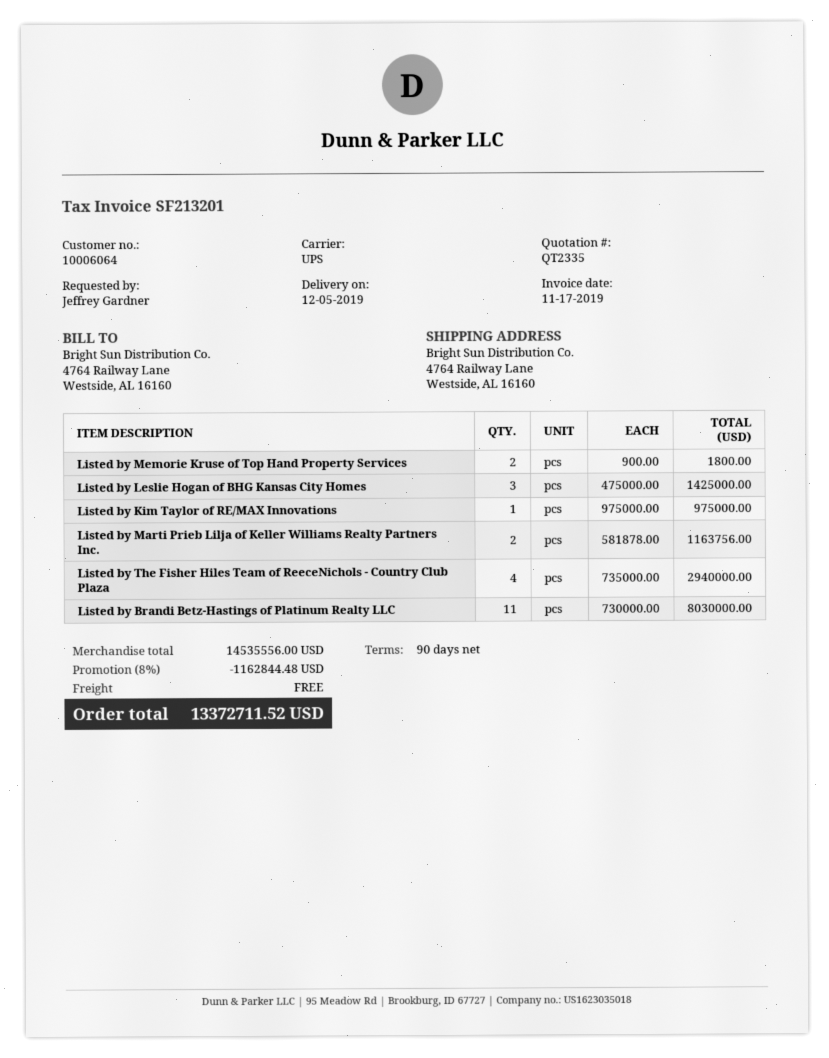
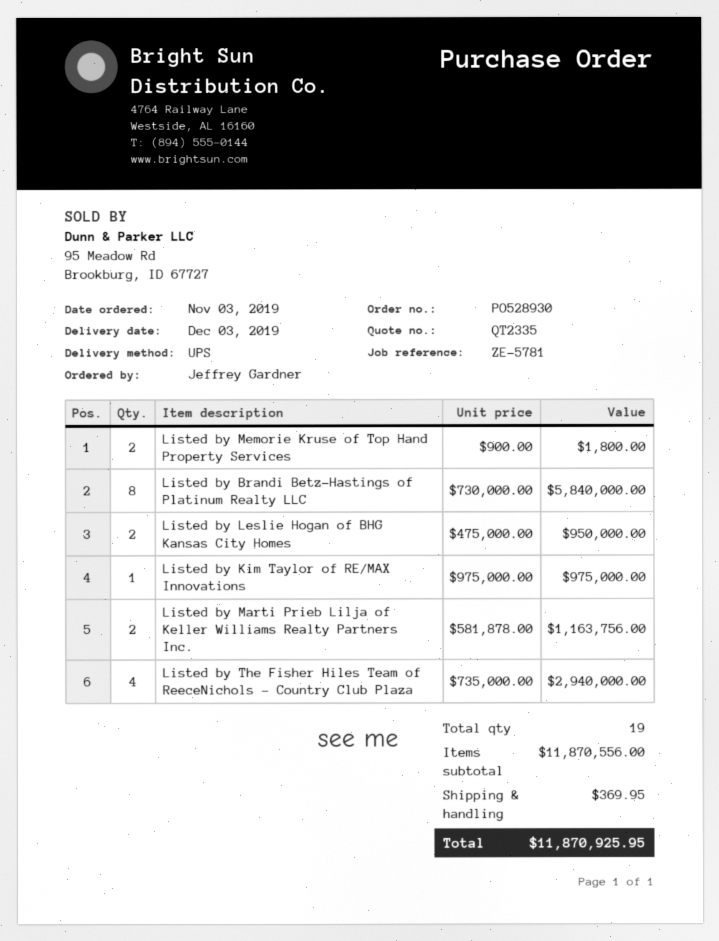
delivery date: 2019-12-05 -> 2019-12-03
Listed by Leslie Hogan of BHG Kansas City Homes: 3 x 475000.00 = 1425000.00 -> 2 x 475000.00 = 950000.00
Listed by Brandi Betz-Hastings of Platinum Realty LLC: 11 x 730000.00 = 8030000.00 -> 8 x 730000.00 = 5840000.00
subtotal: 14535556.00 -> 11870556.00
discount: 8% = 1162844.48 -> none
shipping: 0.00 -> 369.95
total: 13372711.52 -> 11870925.95

